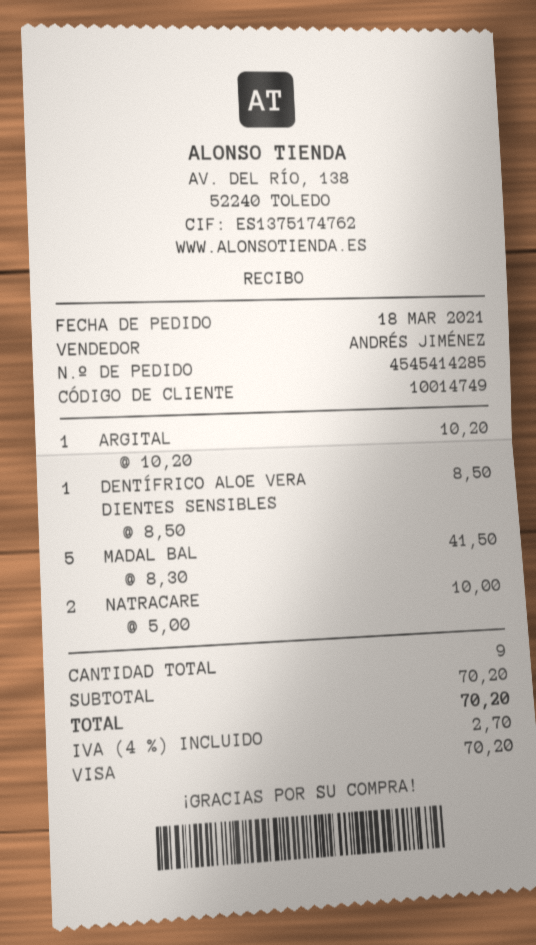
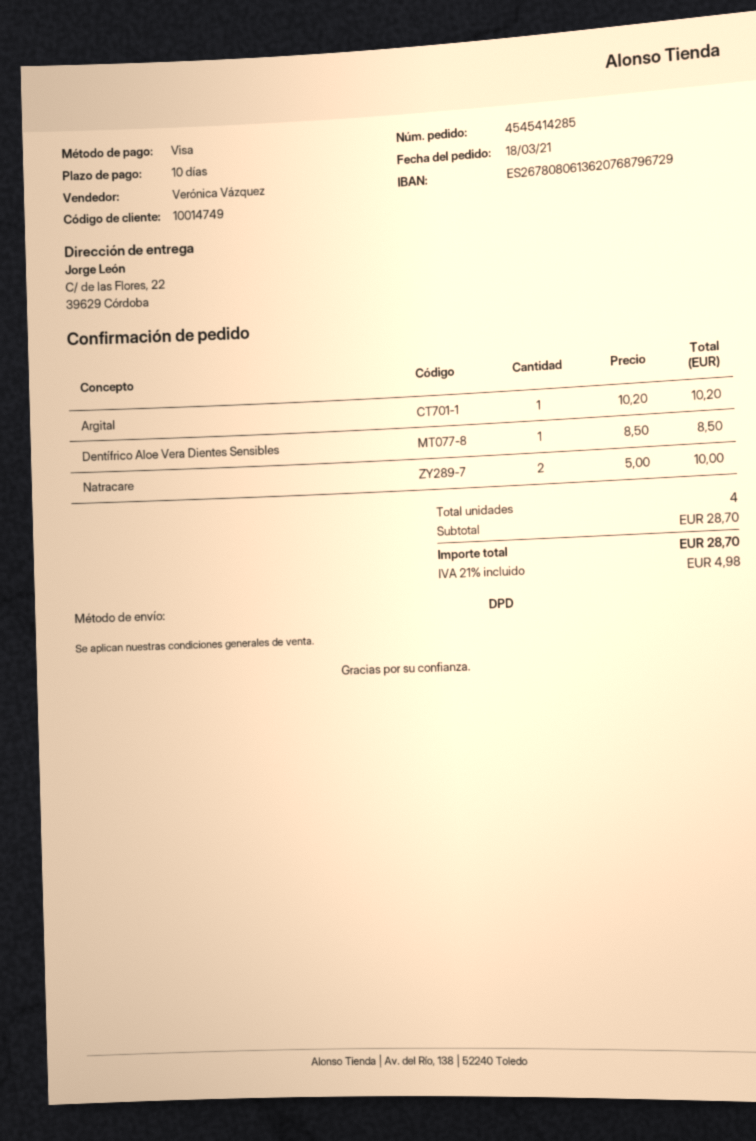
sales rep: ANDRÉS JIMÉNEZ -> Verónica Vázquez
MADAL BAL: 5 x 8.30 = 41.50 -> none
total quantity: 9 -> 4
subtotal: 70.20 -> 28.70
tax: 4% = 2.70 -> 21% = 4.98
total: 70.20 -> 28.70

